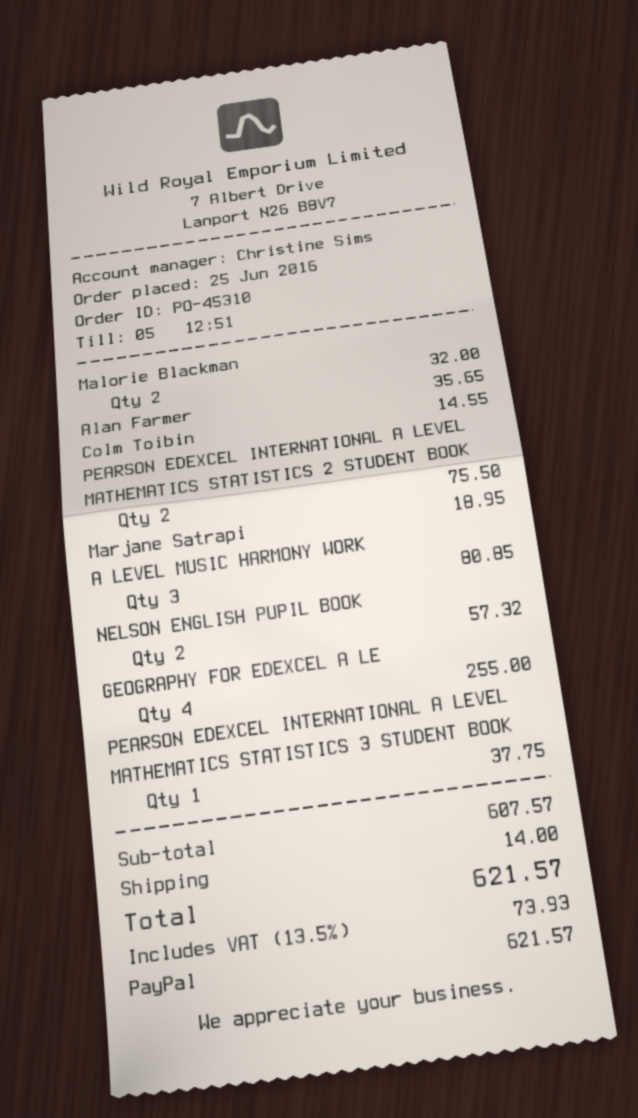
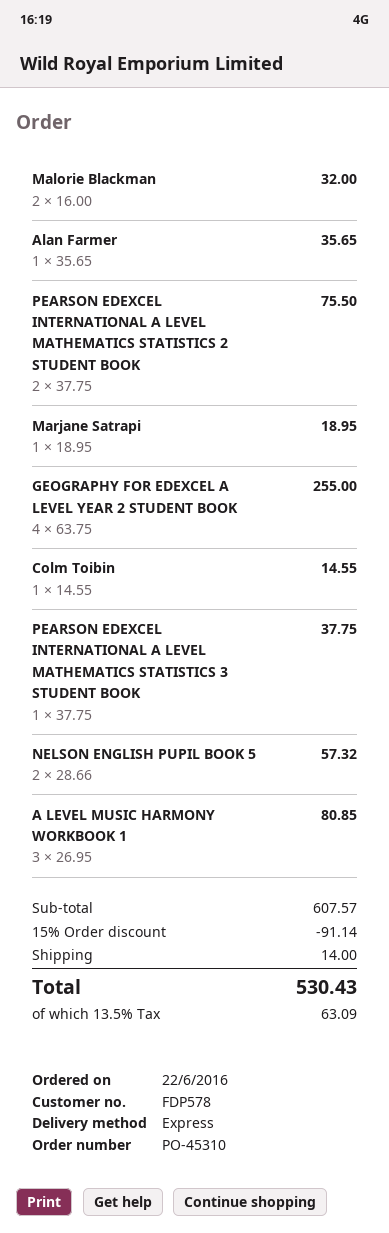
order date: 2016-06-25 -> 2016-06-22
discount: none -> 15% = 91.14
tax: 13.5% = 73.93 -> 13.5% = 63.09
total: 621.57 -> 530.43

